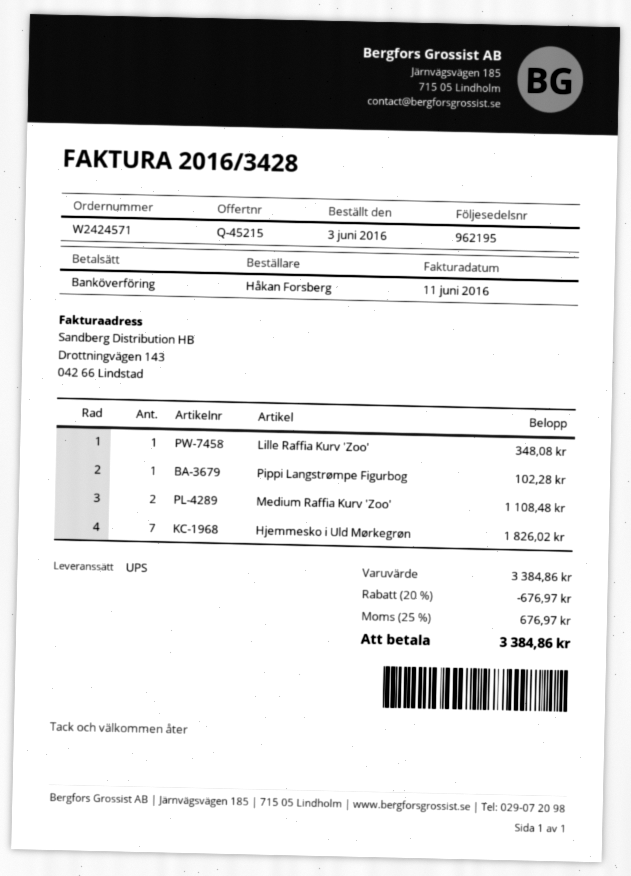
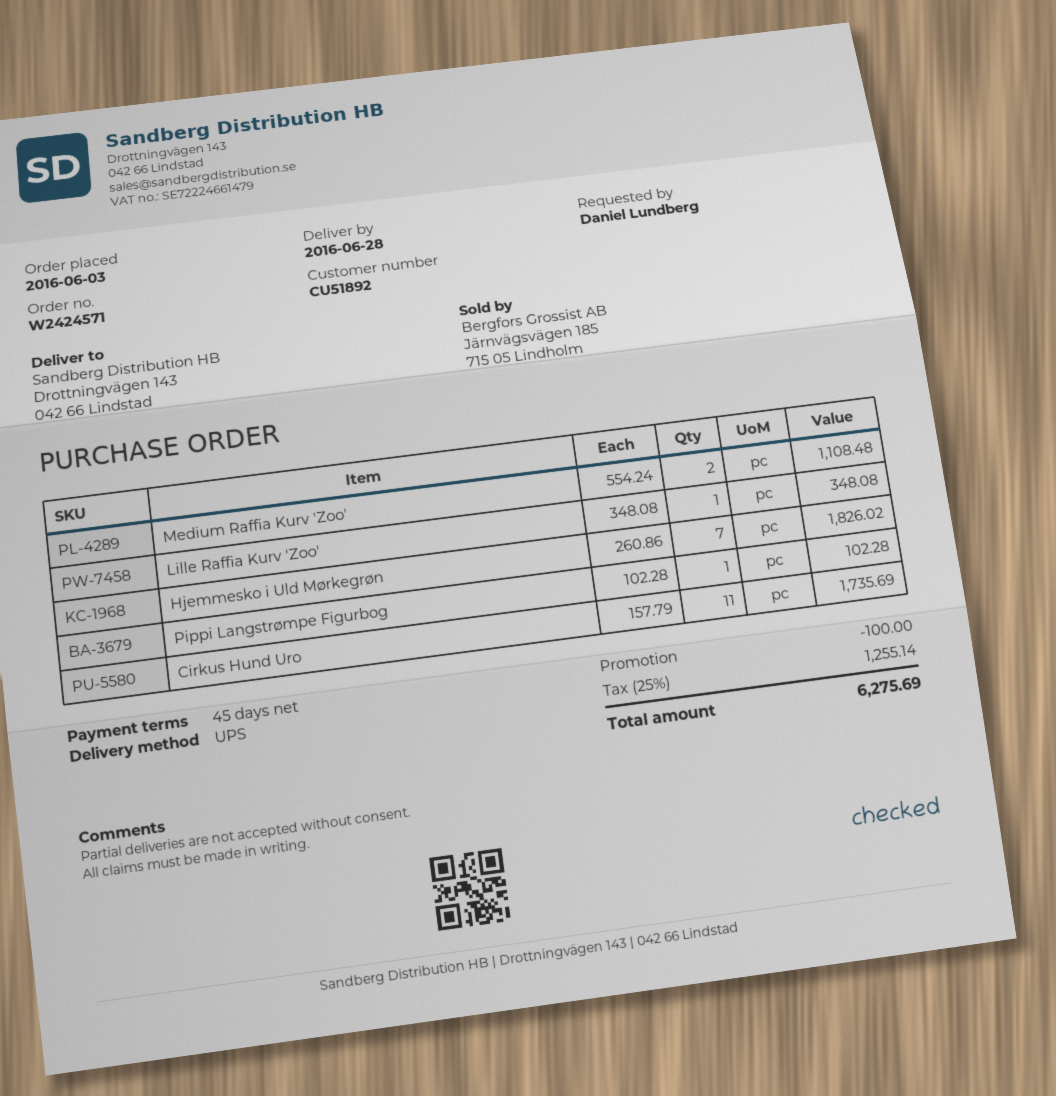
ordered by: Håkan Forsberg -> Daniel Lundberg
Cirkus Hund Uro: none -> 11 for 1735.69
discount: 676.97 -> 100.00
tax: 25% = 676.97 -> 25% = 1255.14
total: 3384.86 -> 6275.69

